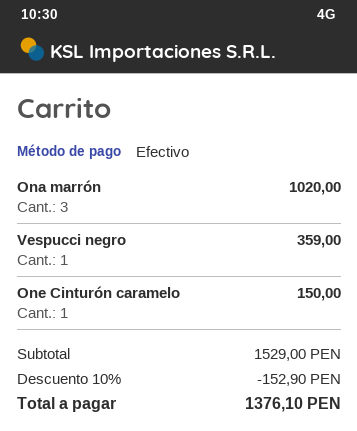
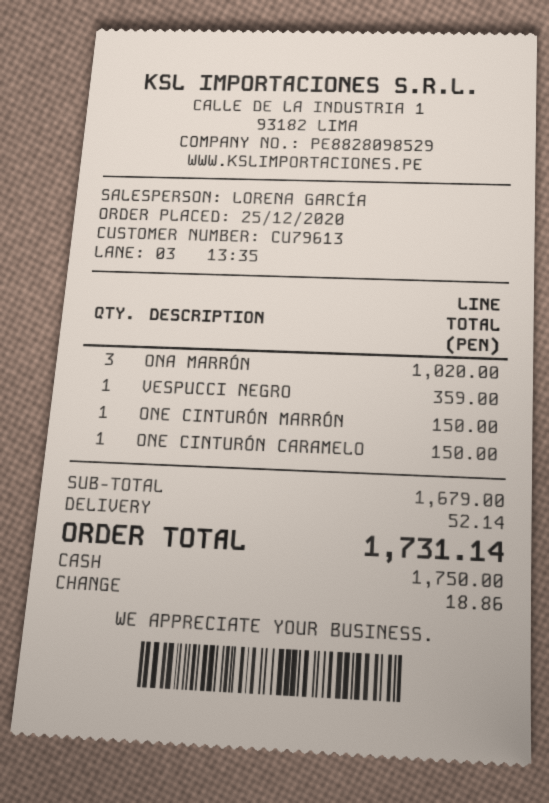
ONE CINTURÓN MARRÓN: none -> 1 for 150.00
subtotal: 1529.00 -> 1679.00
discount: 10% = 152.90 -> none
shipping: none -> 52.14
total: 1376.10 -> 1731.14

